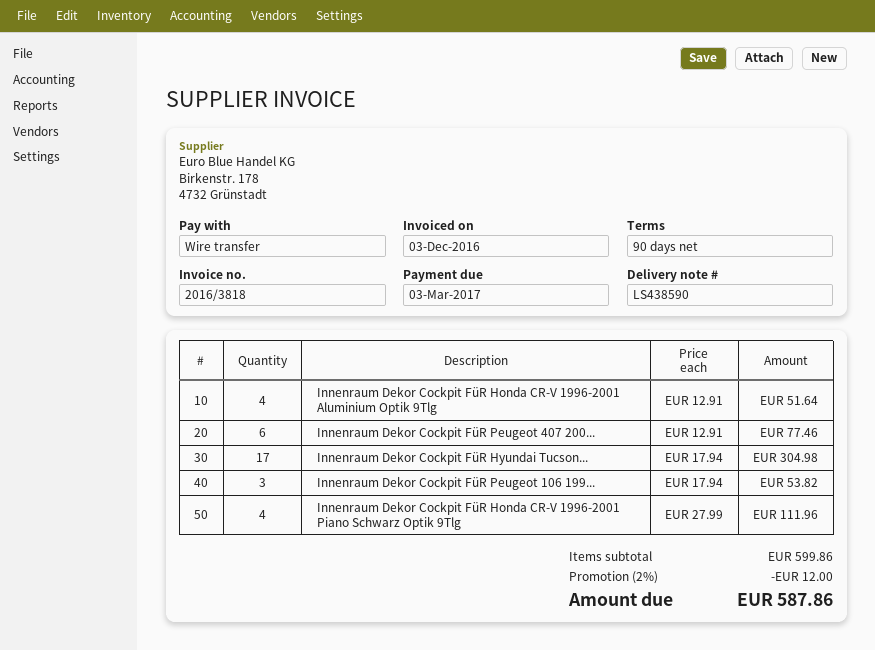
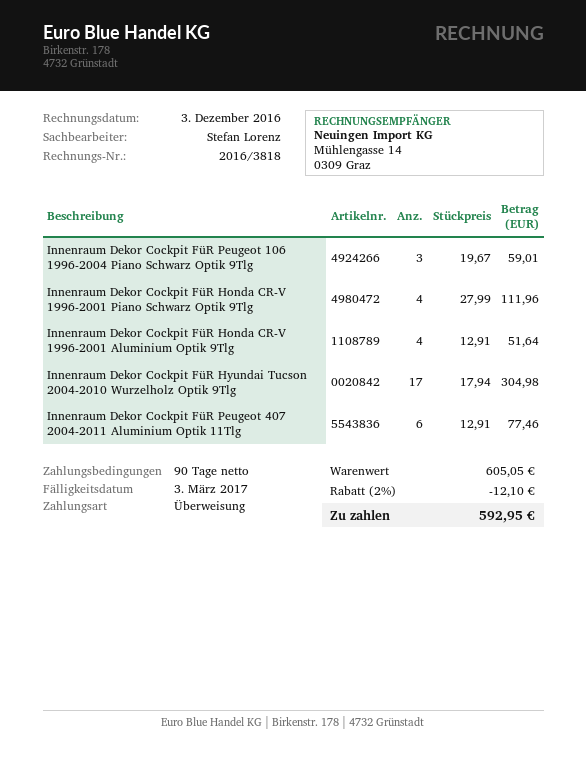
Innenraum Dekor Cockpit FüR Peugeot 106 199...: 3 x 17.94 = 53.82 -> 3 x 19.67 = 59.01
subtotal: 599.86 -> 605.05
discount: 2% = 12.00 -> 2% = 12.10
total: 587.86 -> 592.95

